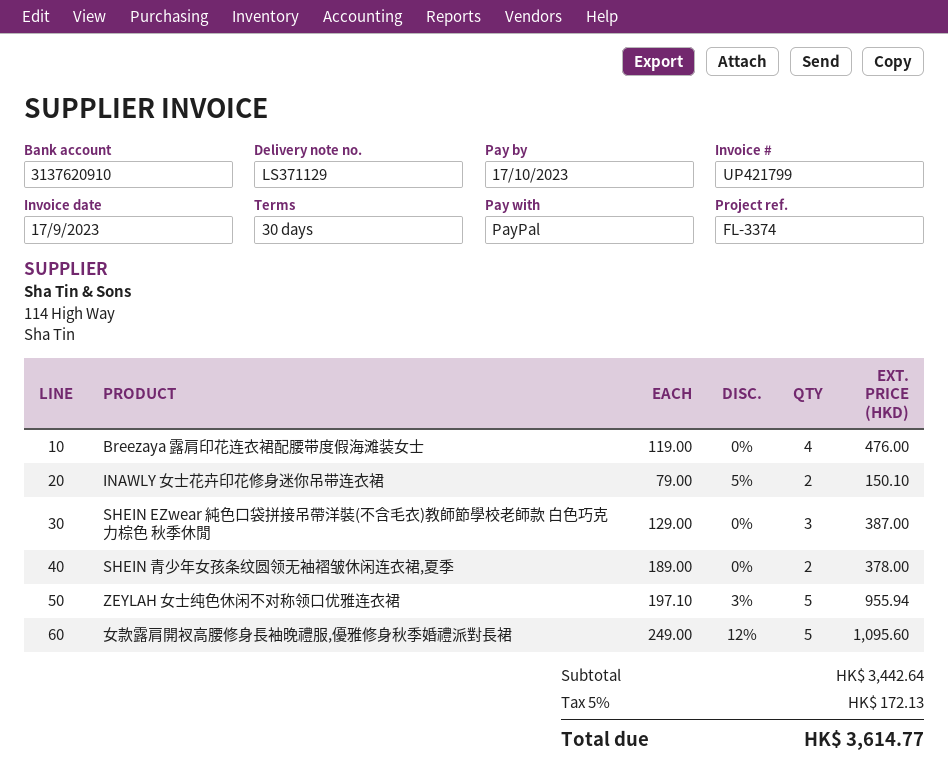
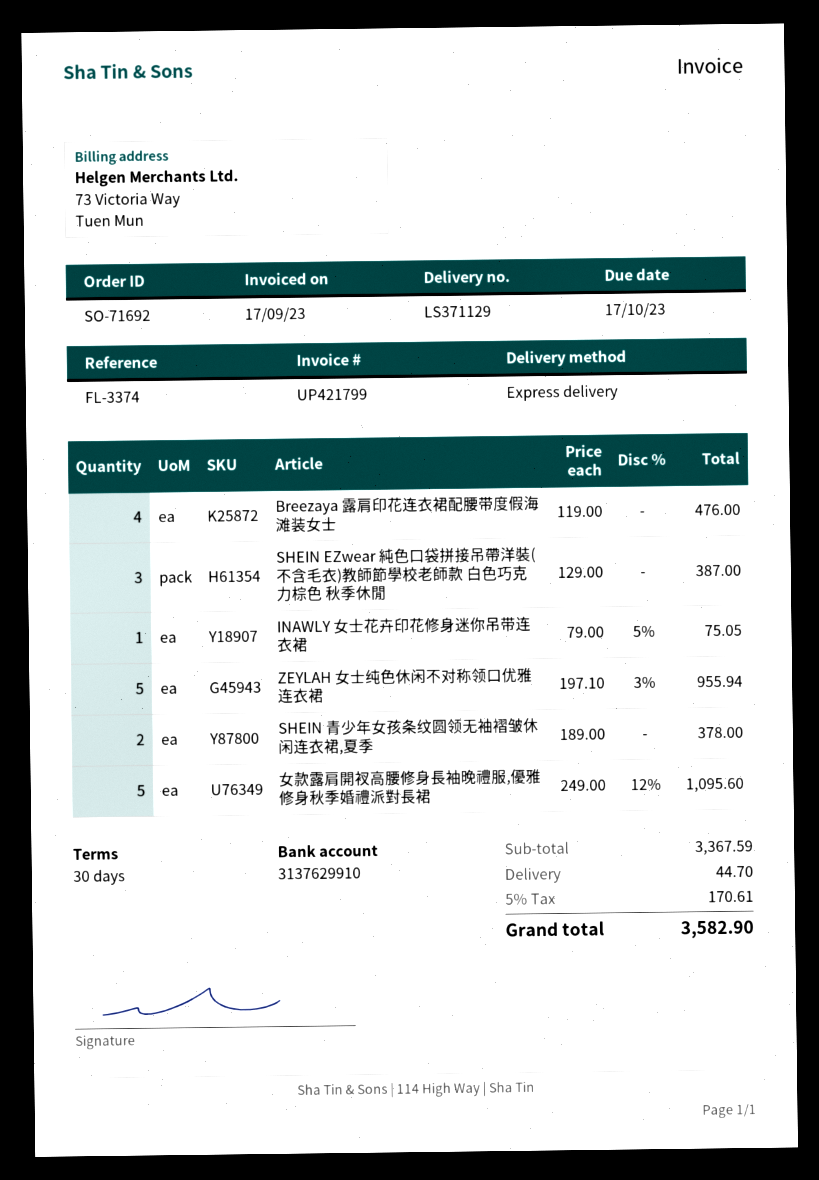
bank account: 3137620910 -> 3137629910
INAWLY 女士花卉印花修身迷你吊带连衣裙: 2 x 79.00 - 5% = 150.10 -> 1 x 79.00 - 5% = 75.05
subtotal: 3442.64 -> 3367.59
shipping: none -> 44.70
tax: 5% = 172.13 -> 5% = 170.61
total: 3614.77 -> 3582.90

